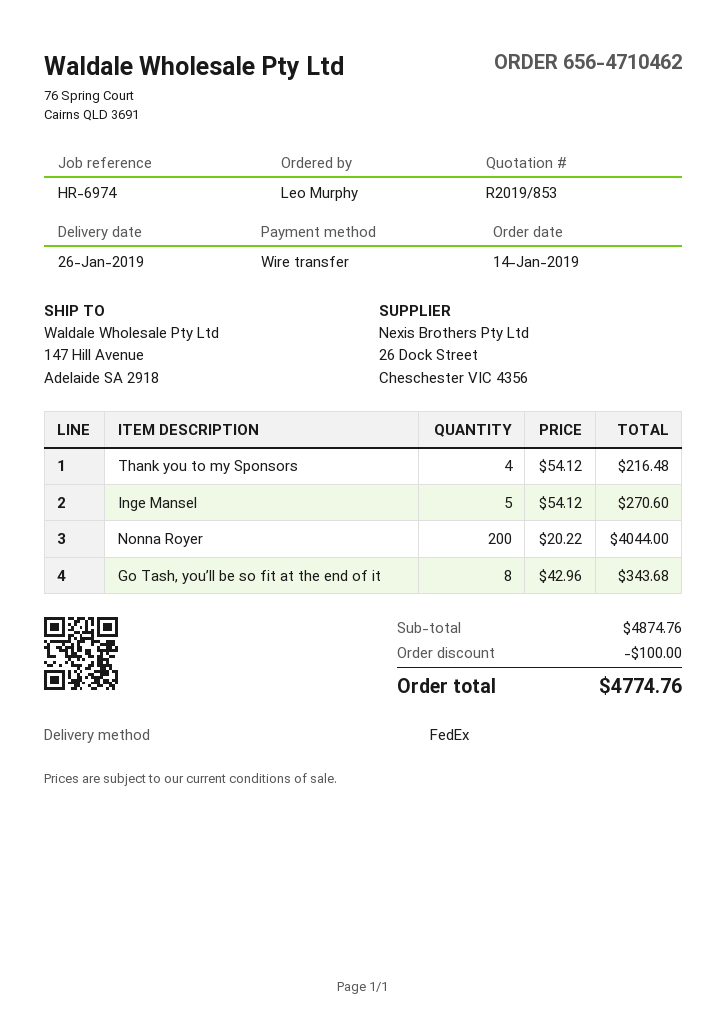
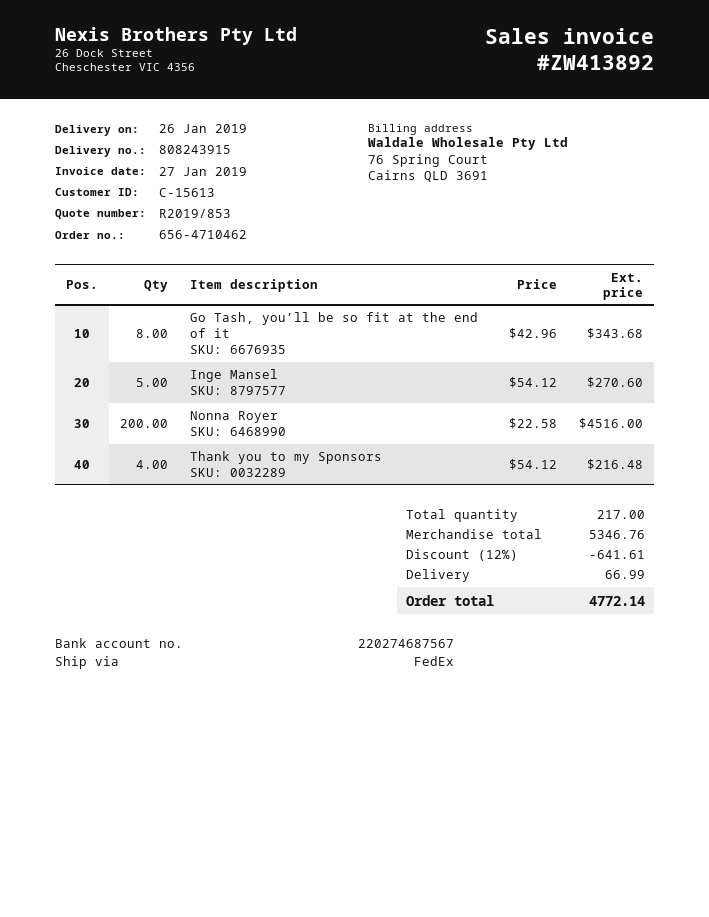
Nonna Royer: 200 x 20.22 = 4044.00 -> 200 x 22.58 = 4516.00
subtotal: 4874.76 -> 5346.76
discount: 100.00 -> 641.61
shipping: none -> 66.99
total: 4774.76 -> 4772.14

